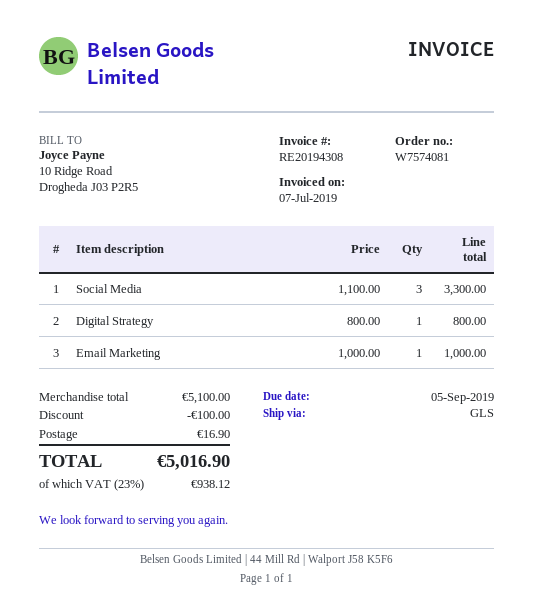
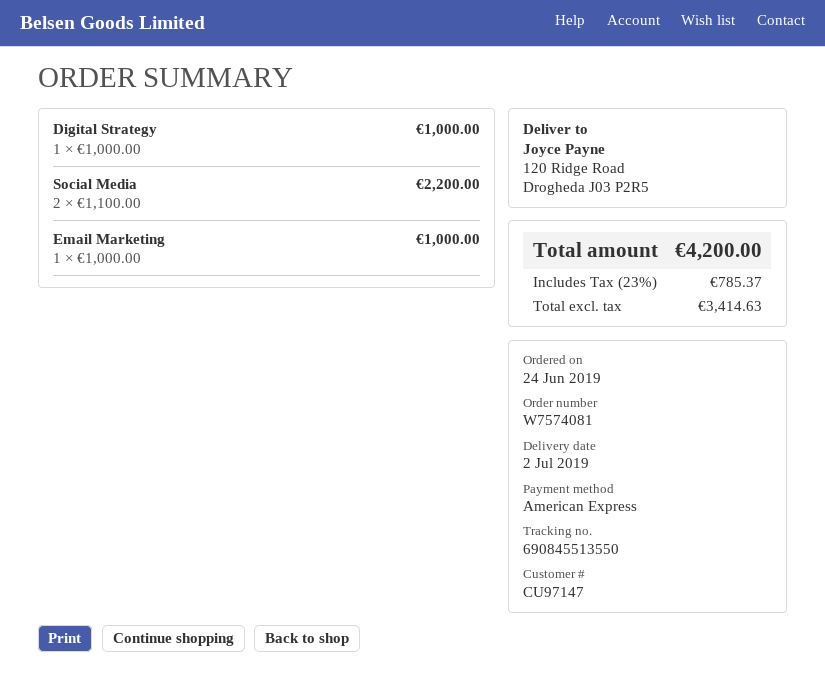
Social Media: 3 x 1100.00 = 3300.00 -> 2 x 1100.00 = 2200.00
Digital Strategy: 1 x 800.00 = 800.00 -> 1 x 1000.00 = 1000.00
discount: 100.00 -> none
shipping: 16.90 -> none
tax: 23% = 938.12 -> 23% = 785.37
total: 5016.90 -> 4200.00

